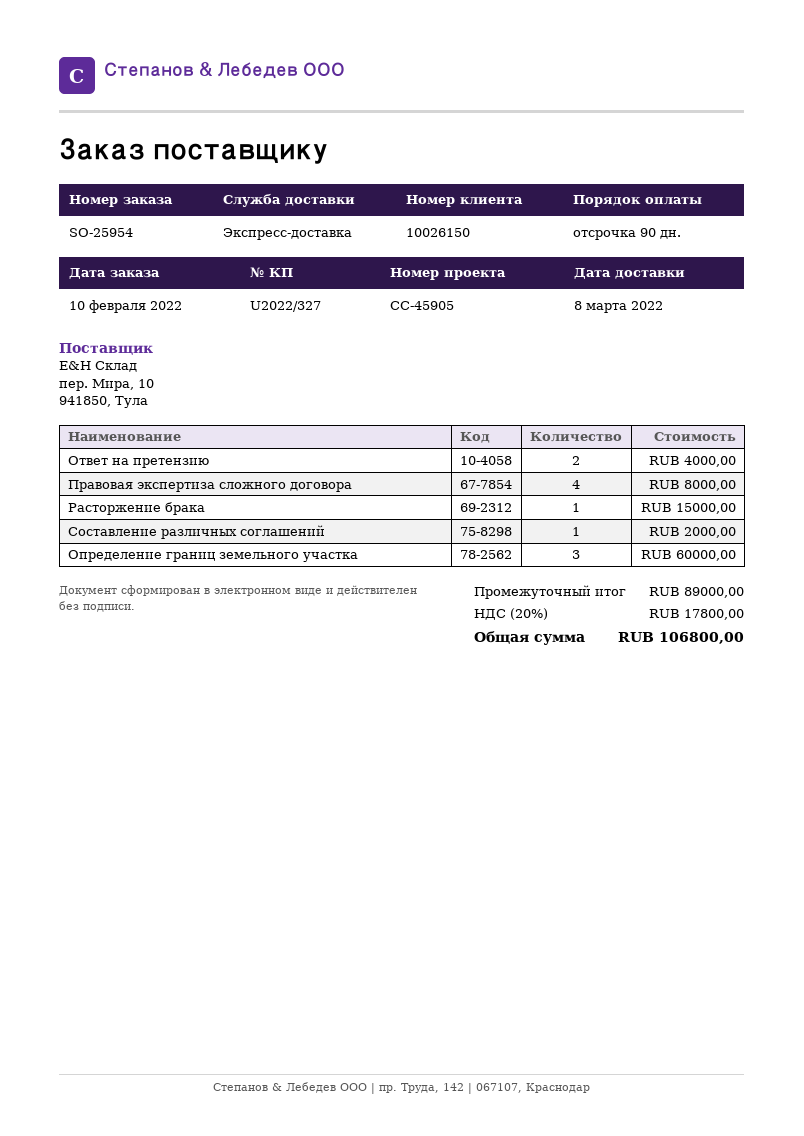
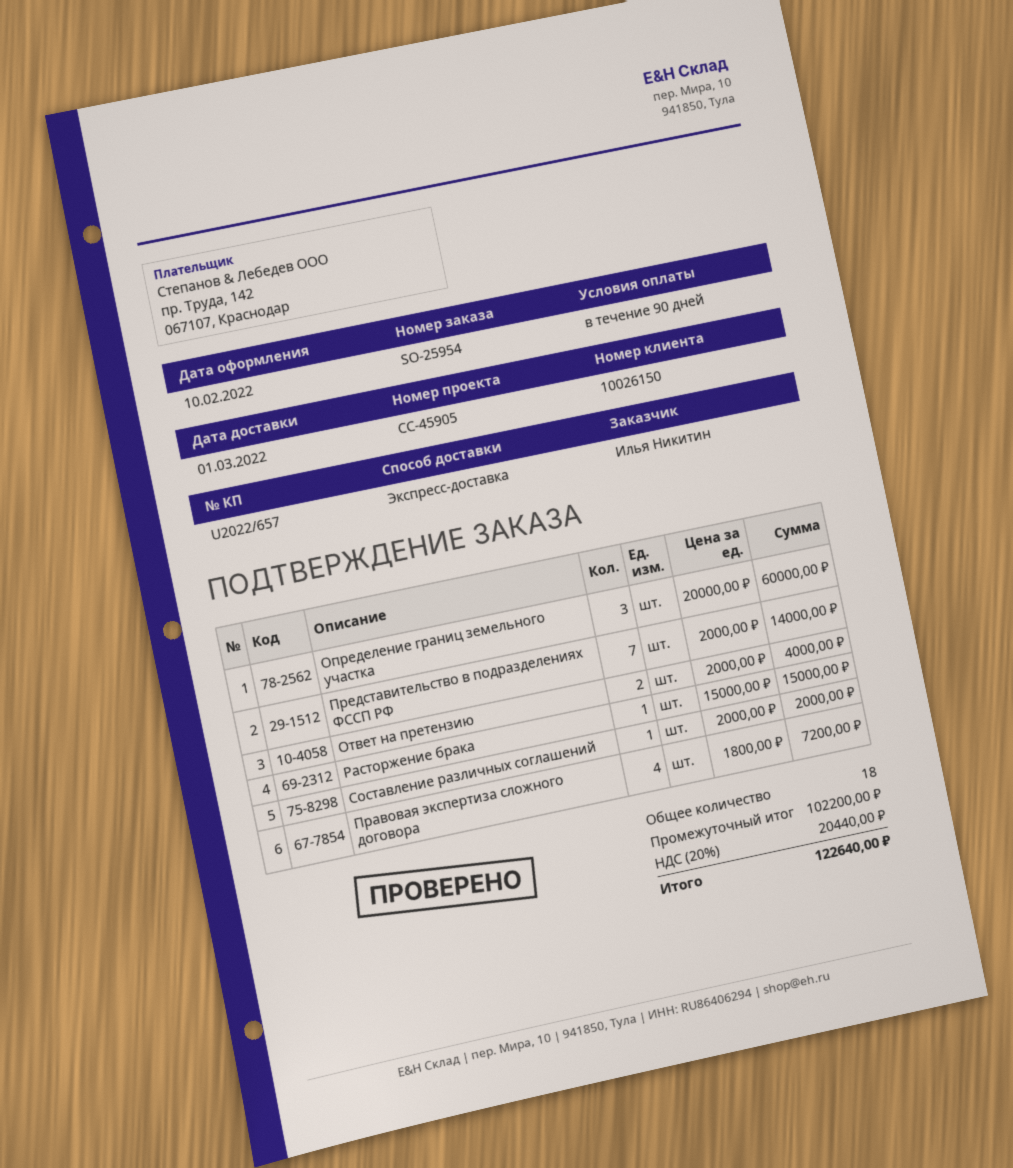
quote number: U2022/327 -> U2022/657
delivery date: 2022-03-08 -> 2022-03-01
Правовая экспертиза сложного договора: 4 for 8000.00 -> 4 for 7200.00
Представительство в подразделениях ФССП РФ: none -> 7 for 14000.00
subtotal: 89000.00 -> 102200.00
tax: 20% = 17800.00 -> 20% = 20440.00
total: 106800.00 -> 122640.00

